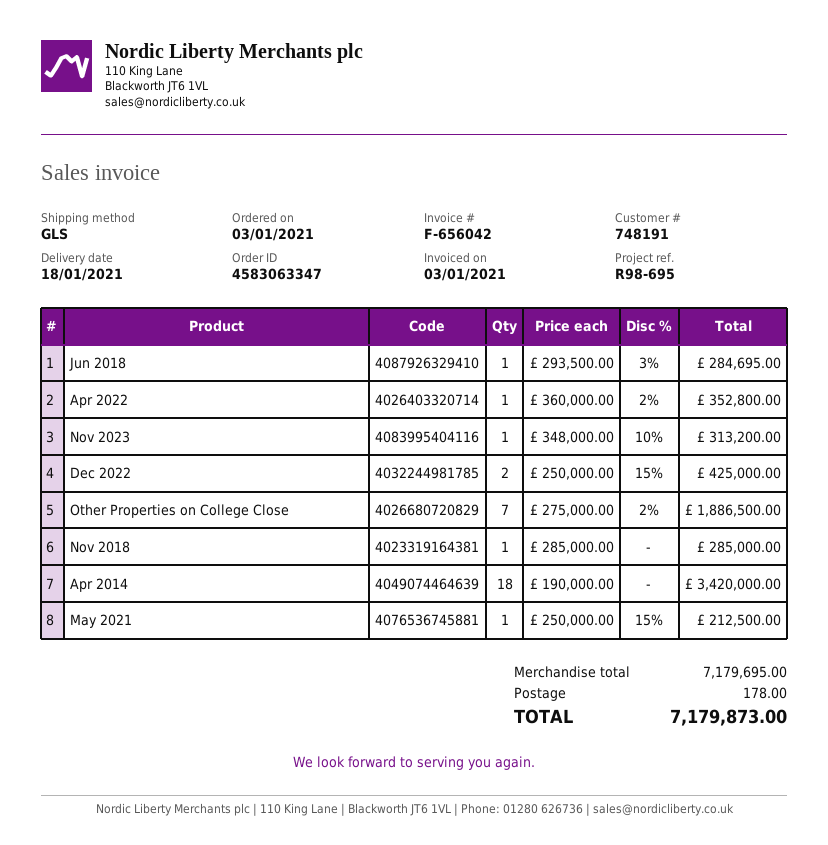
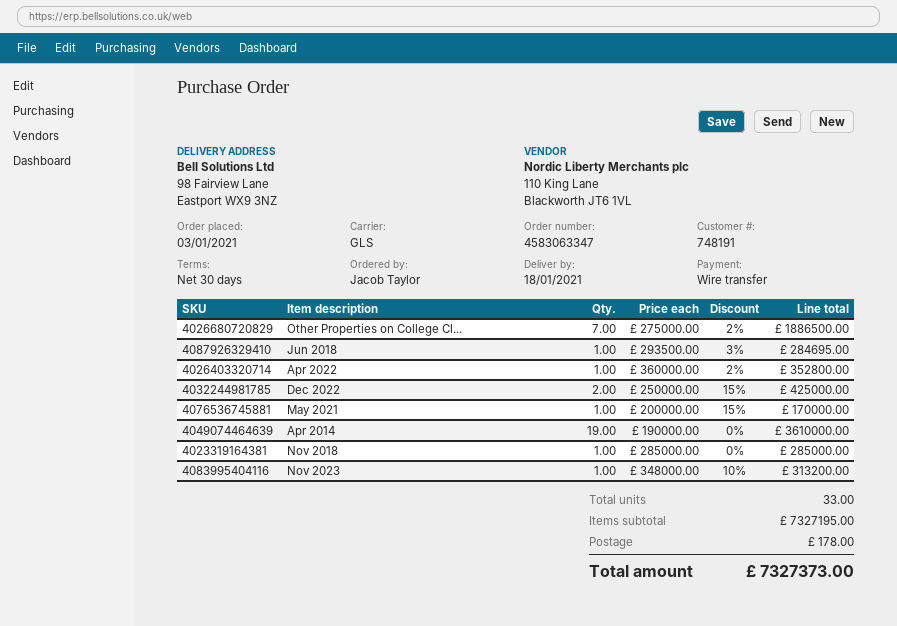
Apr 2014: 18 x 190000.00 = 3420000.00 -> 19 x 190000.00 = 3610000.00
May 2021: 1 x 250000.00 - 15% = 212500.00 -> 1 x 200000.00 - 15% = 170000.00
subtotal: 7179695.00 -> 7327195.00
total: 7179873.00 -> 7327373.00

